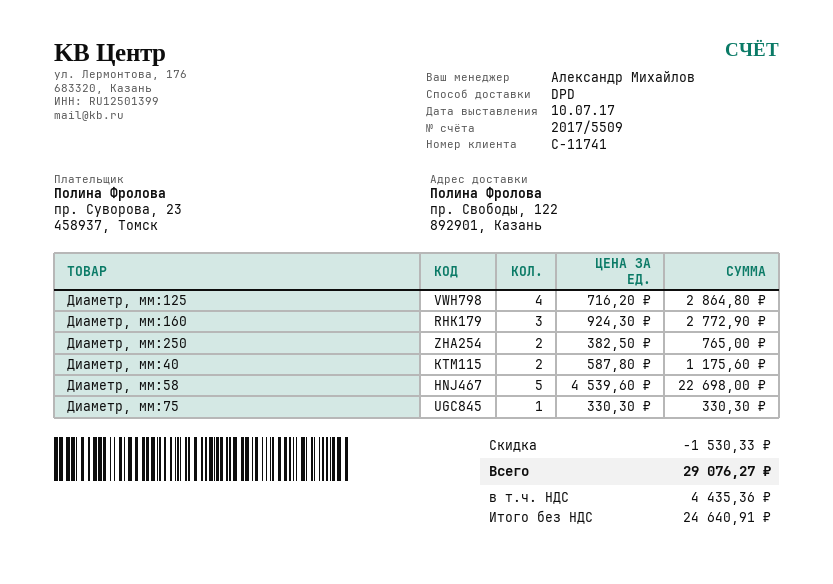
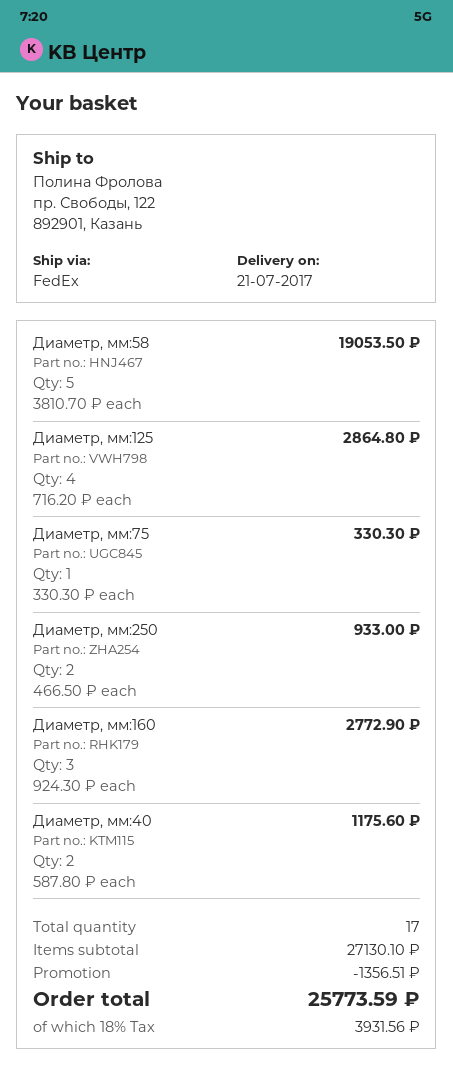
shipping method: DPD -> FedEx
Диаметр, мм:250: 2 x 382.50 = 765.00 -> 2 x 466.50 = 933.00
Диаметр, мм:58: 5 x 4539.60 = 22698.00 -> 5 x 3810.70 = 19053.50
discount: 1530.33 -> 1356.51
tax: 4435.36 -> 3931.56
total: 29076.27 -> 25773.59

